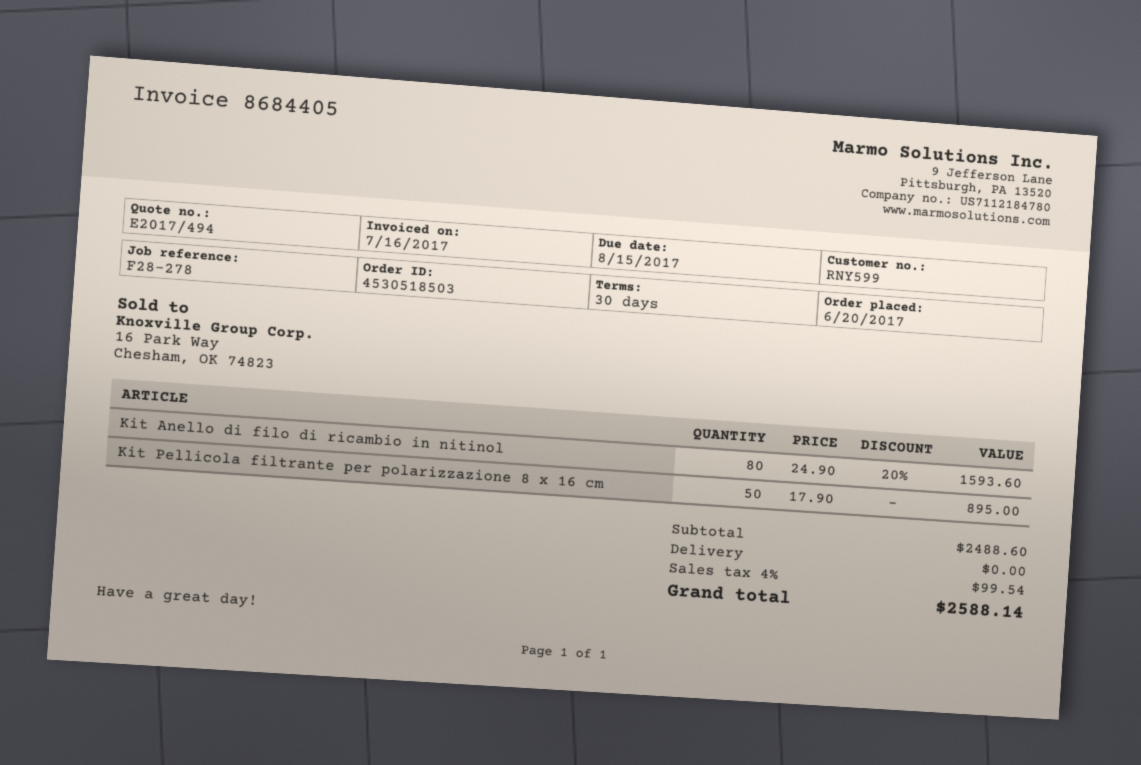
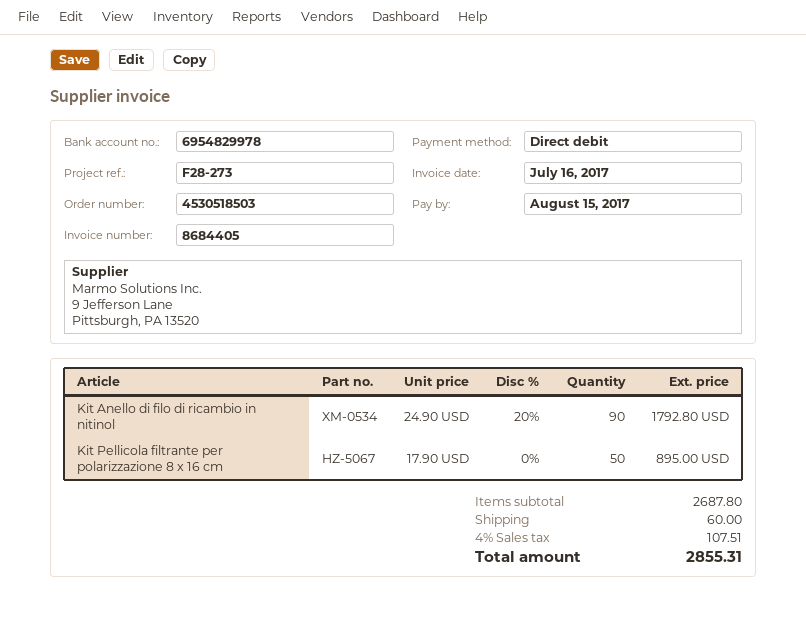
reference: F28-278 -> F28-273
Kit Anello di filo di ricambio in nitinol: 80 x 24.90 - 20% = 1593.60 -> 90 x 24.90 - 20% = 1792.80
subtotal: 2488.60 -> 2687.80
shipping: 0.00 -> 60.00
tax: 4% = 99.54 -> 4% = 107.51
total: 2588.14 -> 2855.31

